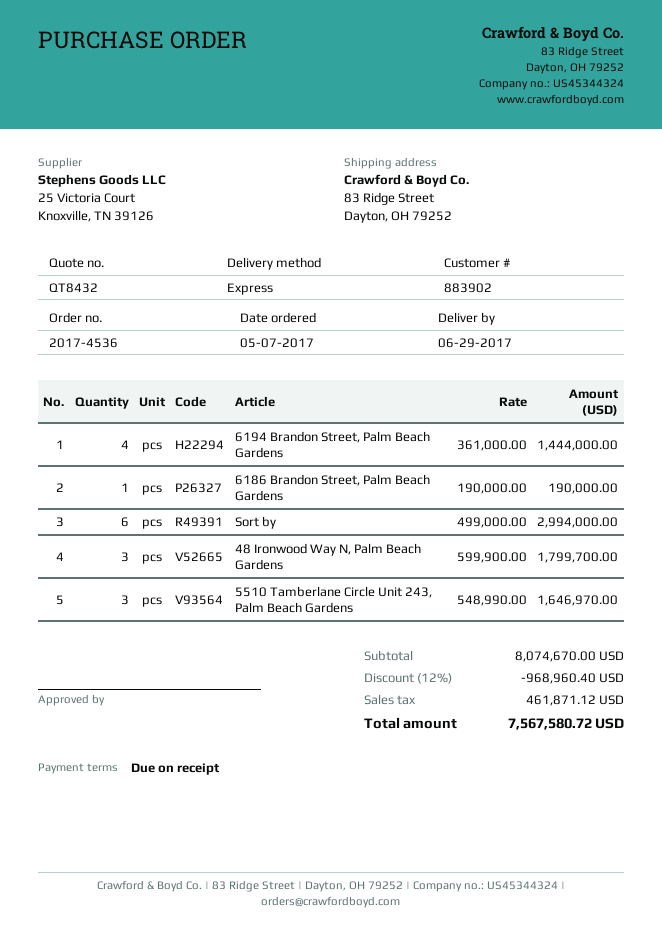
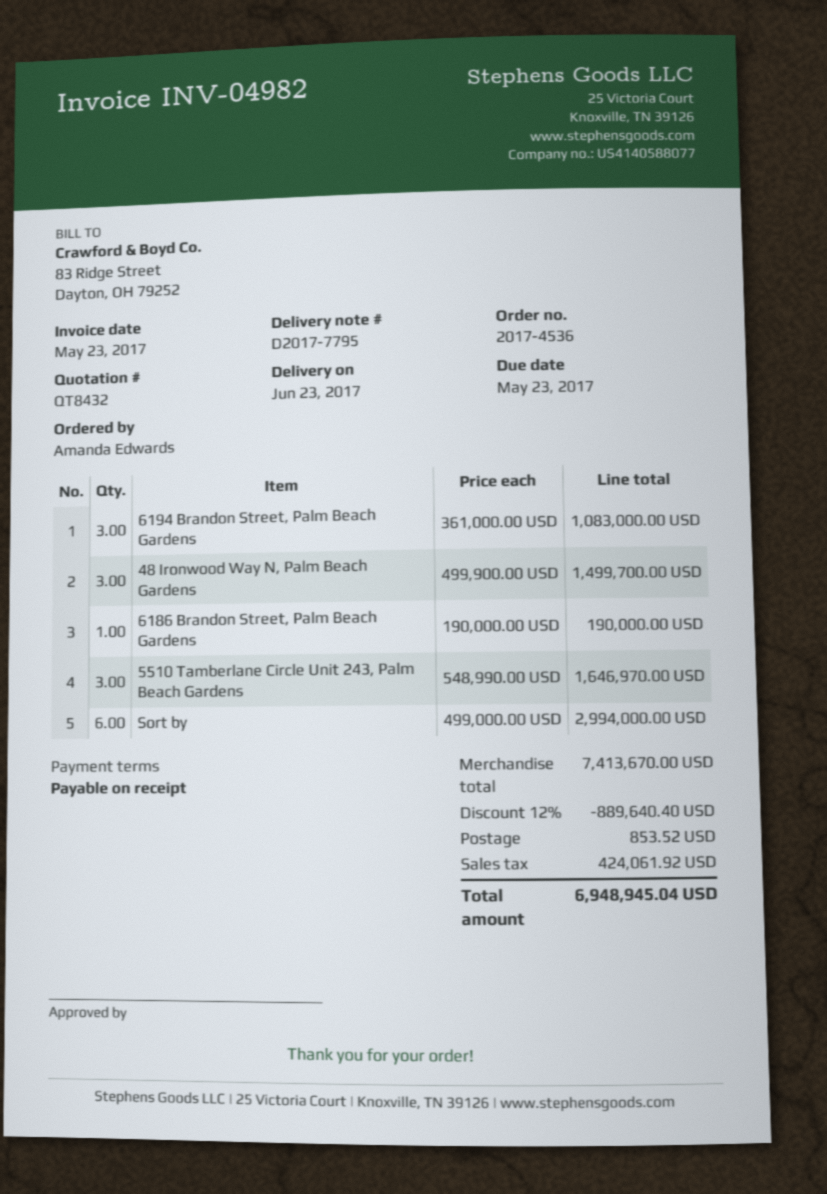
delivery date: 2017-06-29 -> 2017-06-23
6194 Brandon Street, Palm Beach Gardens: 4 x 361000.00 = 1444000.00 -> 3 x 361000.00 = 1083000.00
48 Ironwood Way N, Palm Beach Gardens: 3 x 599900.00 = 1799700.00 -> 3 x 499900.00 = 1499700.00
subtotal: 8074670.00 -> 7413670.00
discount: 12% = 968960.40 -> 12% = 889640.40
shipping: none -> 853.52
tax: 461871.12 -> 424061.92
total: 7567580.72 -> 6948945.04

